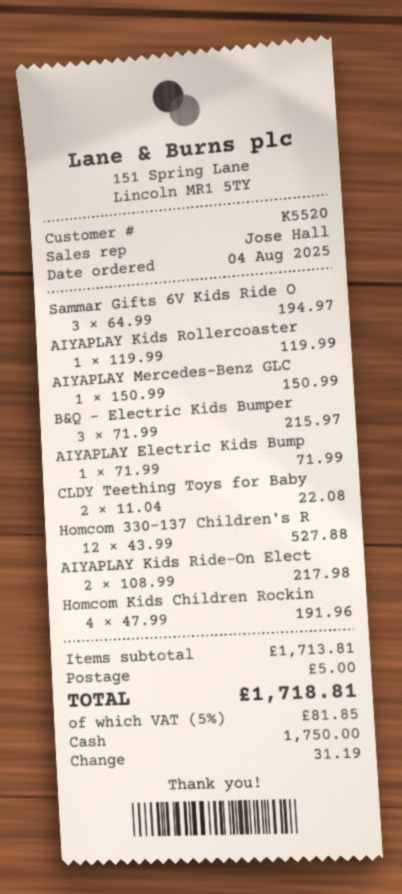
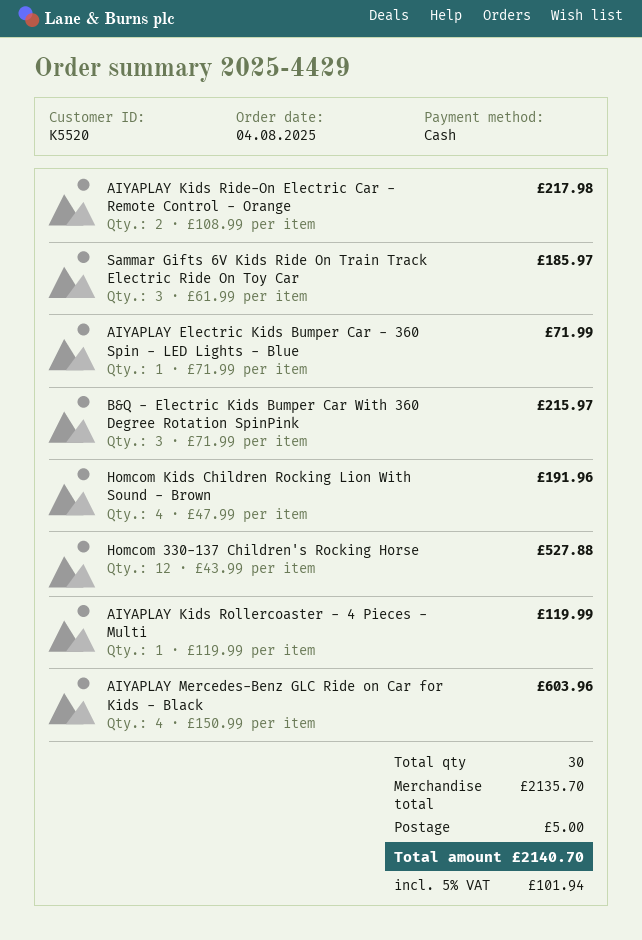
Sammar Gifts 6V Kids Ride O: 3 x 64.99 = 194.97 -> 3 x 61.99 = 185.97
AIYAPLAY Mercedes-Benz GLC: 1 x 150.99 = 150.99 -> 4 x 150.99 = 603.96
CLDY Teething Toys for Baby: 2 x 11.04 = 22.08 -> none
subtotal: 1713.81 -> 2135.70
tax: 5% = 81.85 -> 5% = 101.94
total: 1718.81 -> 2140.70

